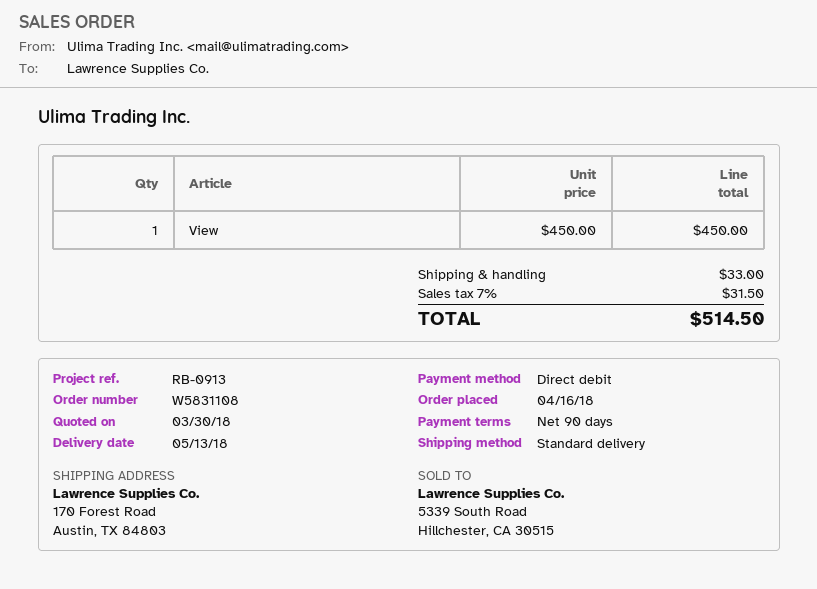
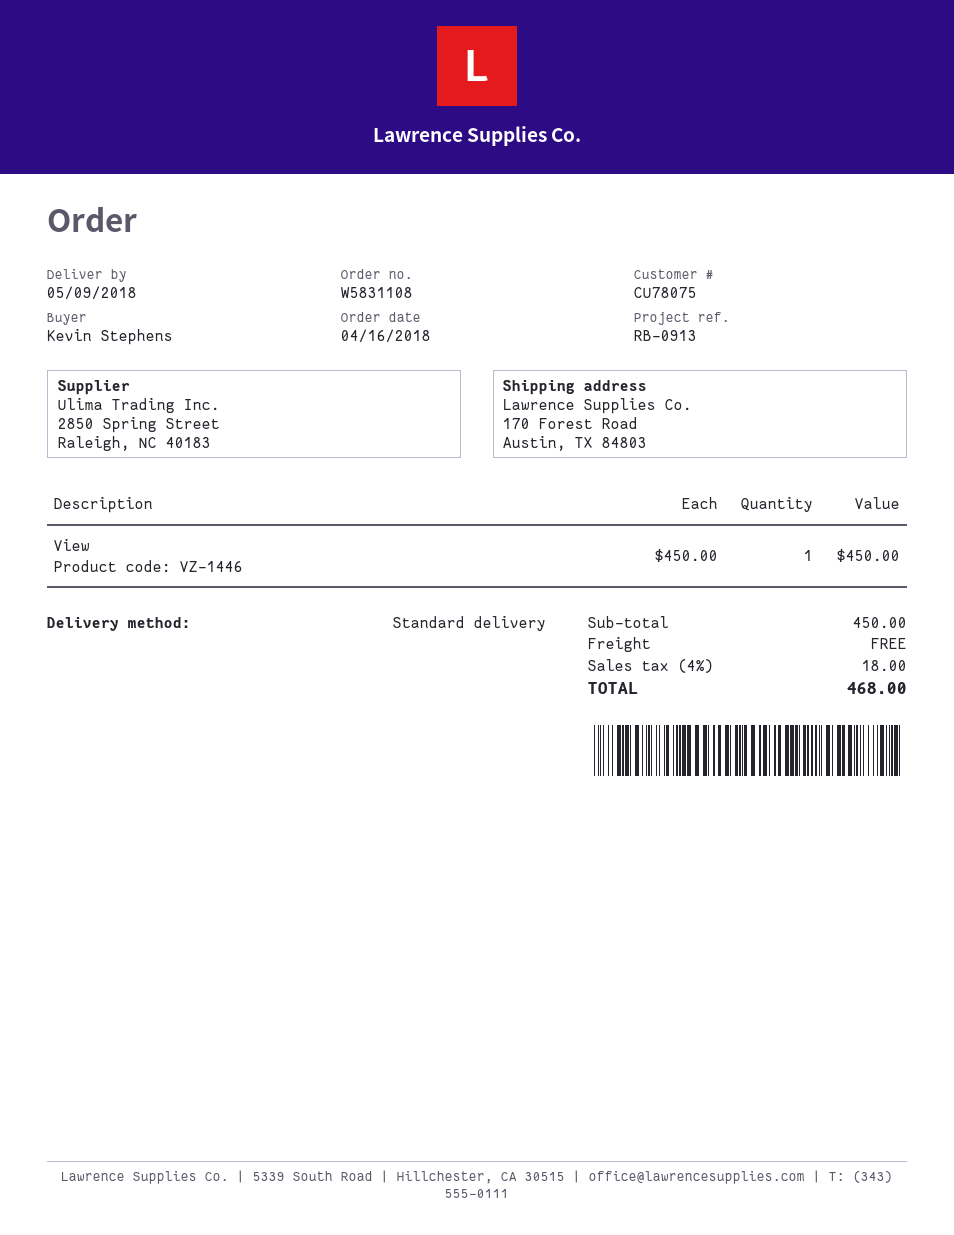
delivery date: 2018-05-13 -> 2018-05-09
shipping: 33.00 -> 0.00
tax: 7% = 31.50 -> 4% = 18.00
total: 514.50 -> 468.00

